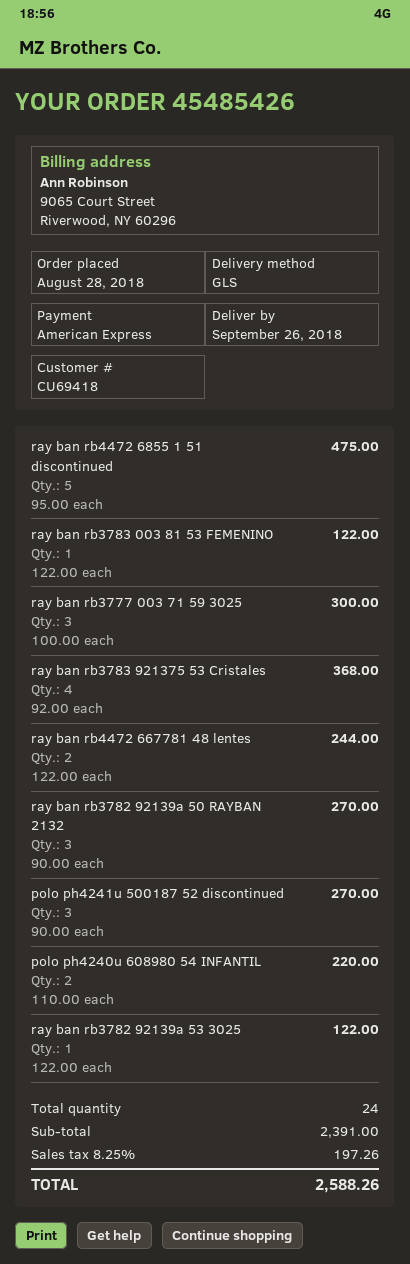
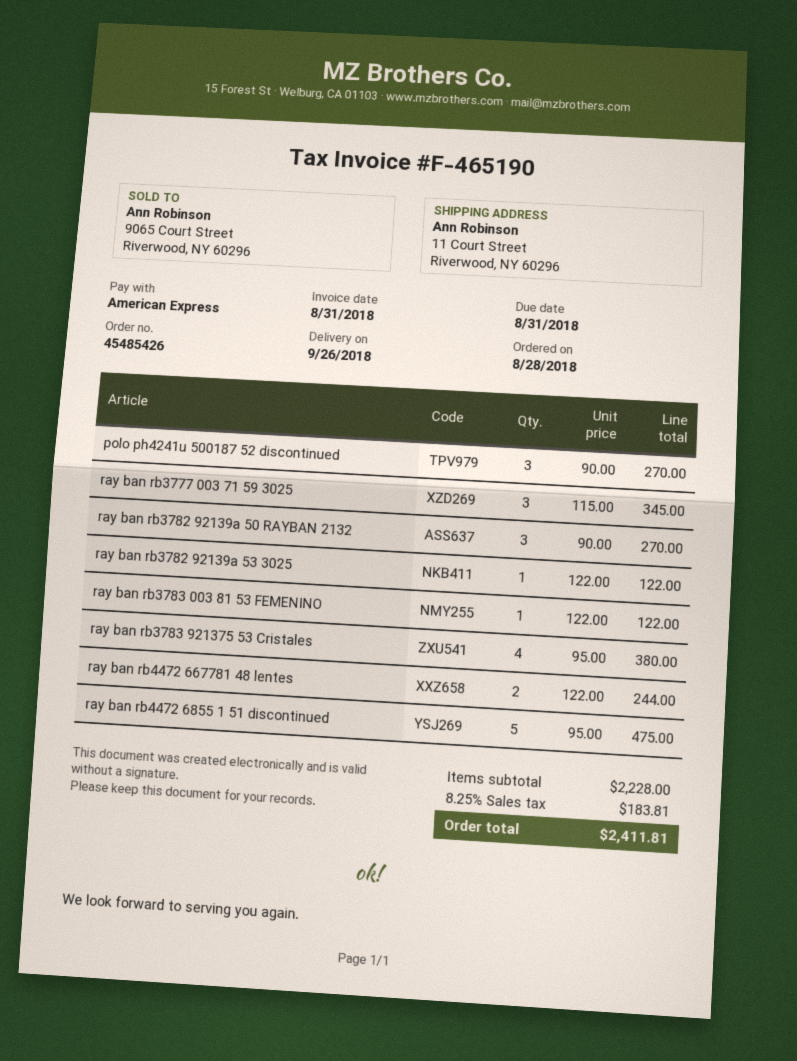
ray ban rb3777 003 71 59 3025: 3 x 100.00 = 300.00 -> 3 x 115.00 = 345.00
ray ban rb3783 921375 53 Cristales: 4 x 92.00 = 368.00 -> 4 x 95.00 = 380.00
polo ph4240u 608980 54 INFANTIL: 2 x 110.00 = 220.00 -> none
subtotal: 2391.00 -> 2228.00
tax: 8.25% = 197.26 -> 8.25% = 183.81
total: 2588.26 -> 2411.81

